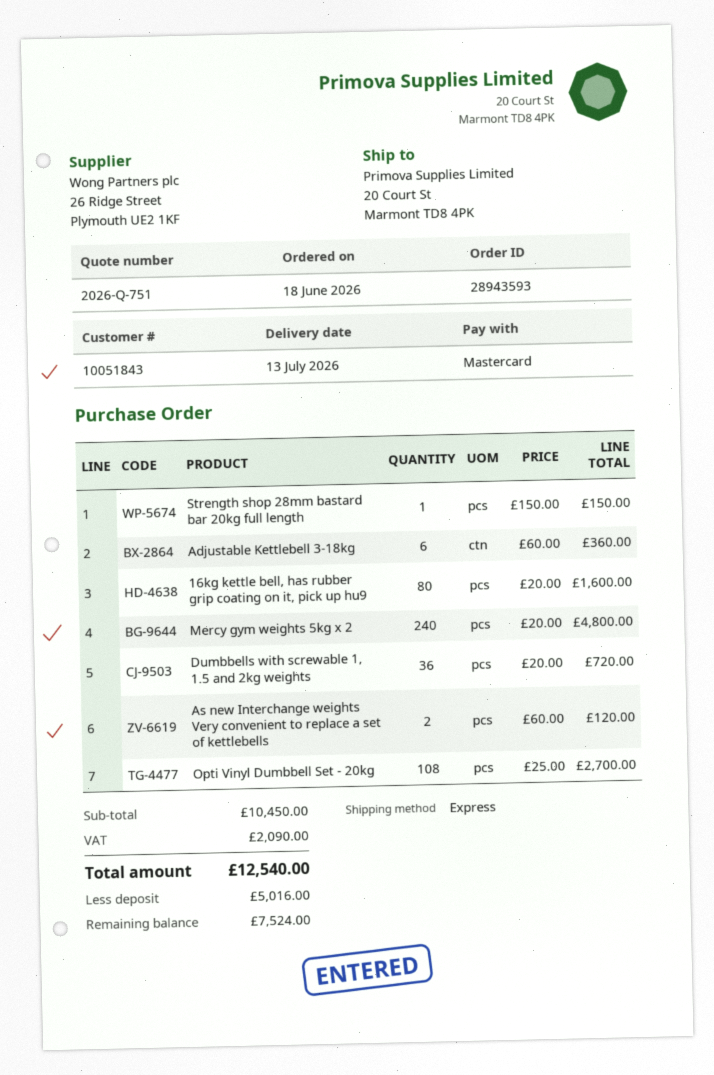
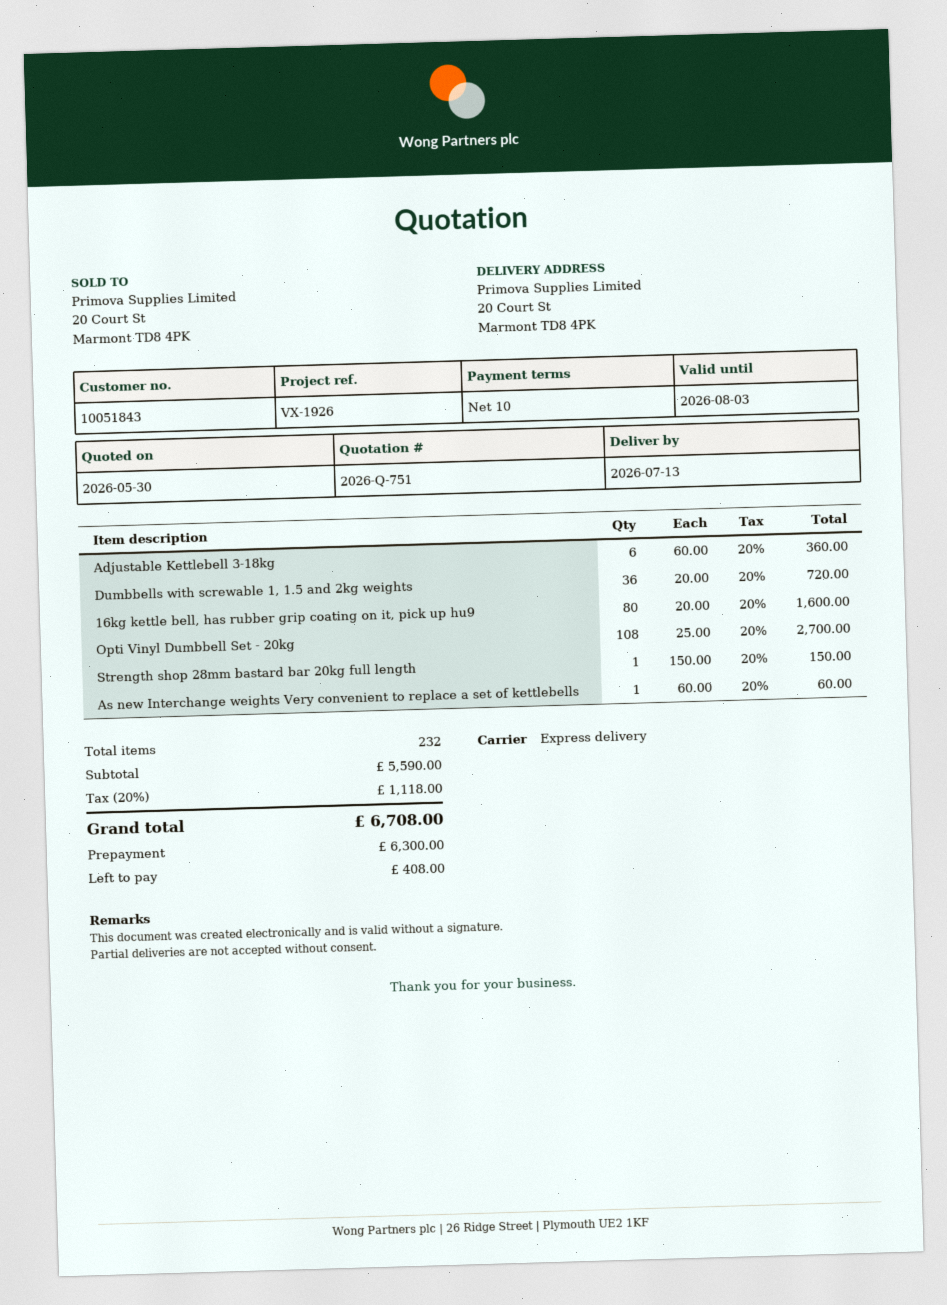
Mercy gym weights 5kg x 2: 240 x 20.00 = 4800.00 -> none
As new Interchange weights Very convenient to replace a set of kettlebells: 2 x 60.00 = 120.00 -> 1 x 60.00 = 60.00
subtotal: 10450.00 -> 5590.00
tax: 2090.00 -> 1118.00
total: 12540.00 -> 6708.00
deposit: 5016.00 -> 6300.00
balance: 7524.00 -> 408.00

